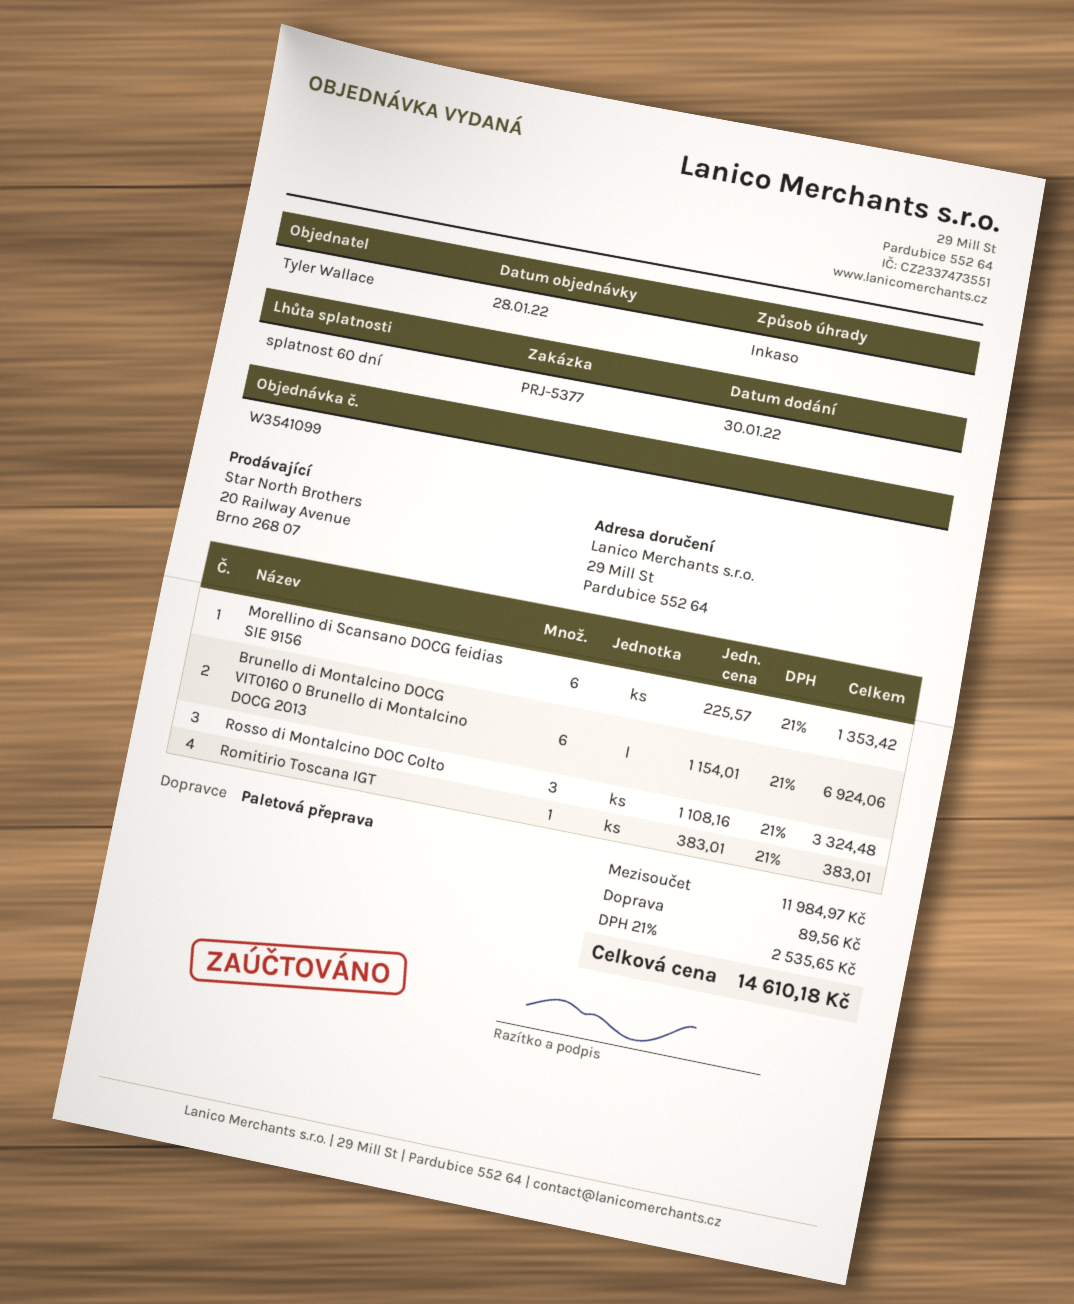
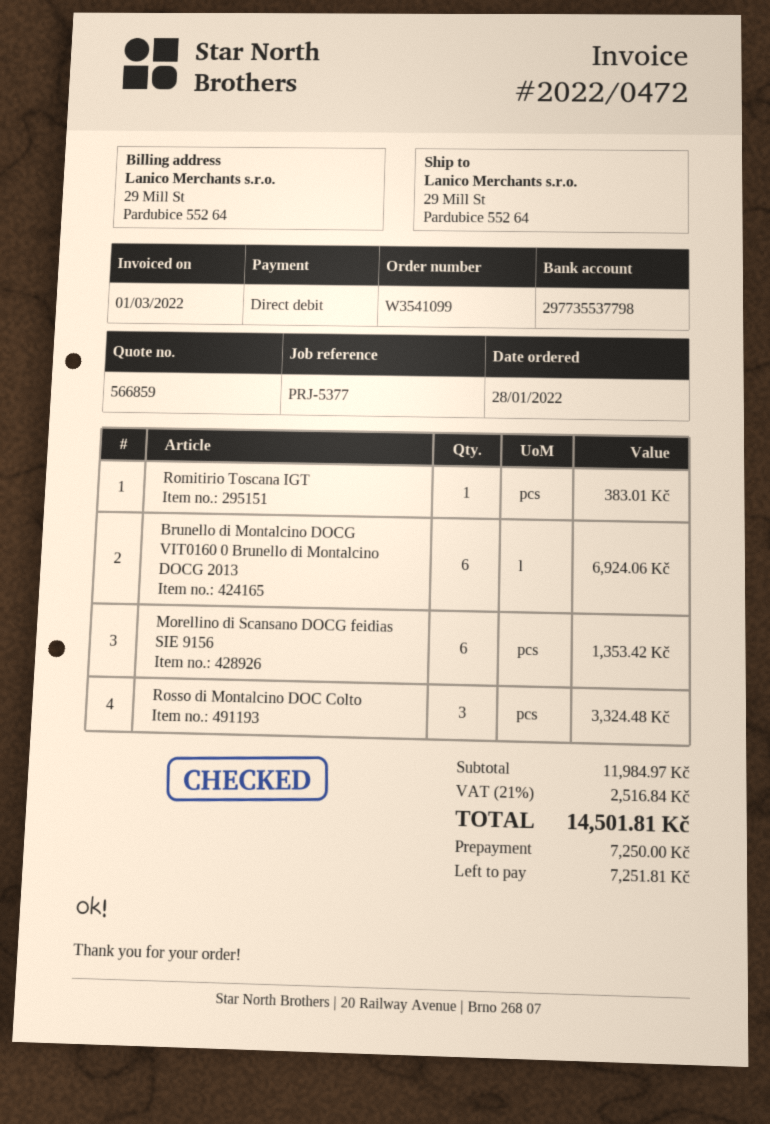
shipping: 89.56 -> none
tax: 21% = 2535.65 -> 21% = 2516.84
total: 14610.18 -> 14501.81

